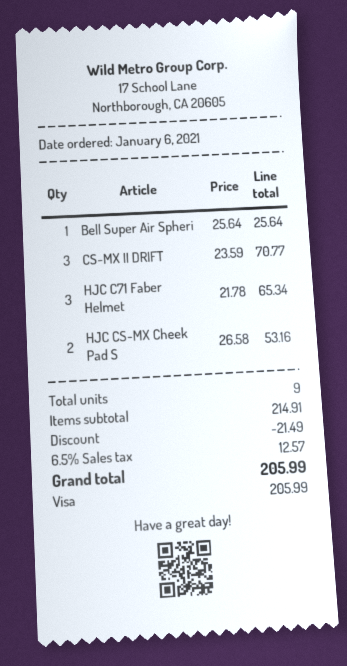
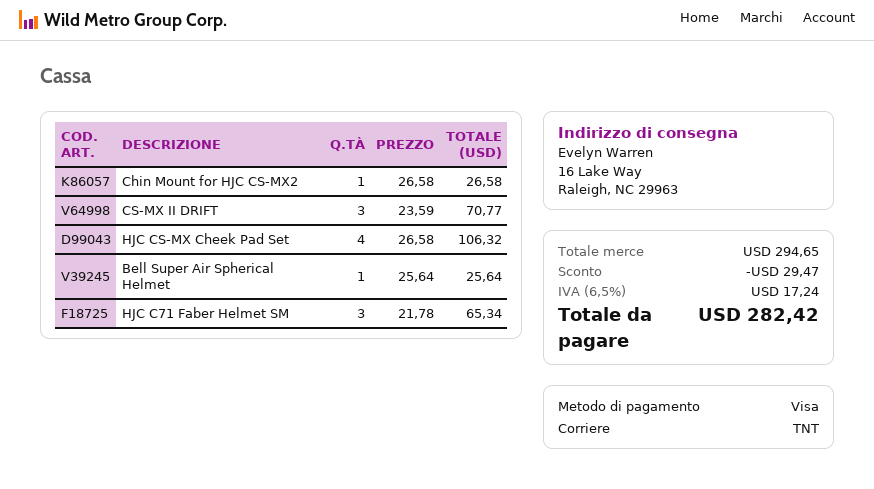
HJC CS-MX Cheek Pad S: 2 x 26.58 = 53.16 -> 4 x 26.58 = 106.32
Chin Mount for HJC CS-MX2: none -> 1 x 26.58 = 26.58
subtotal: 214.91 -> 294.65
discount: 21.49 -> 29.47
tax: 6.5% = 12.57 -> 6.5% = 17.24
total: 205.99 -> 282.42

